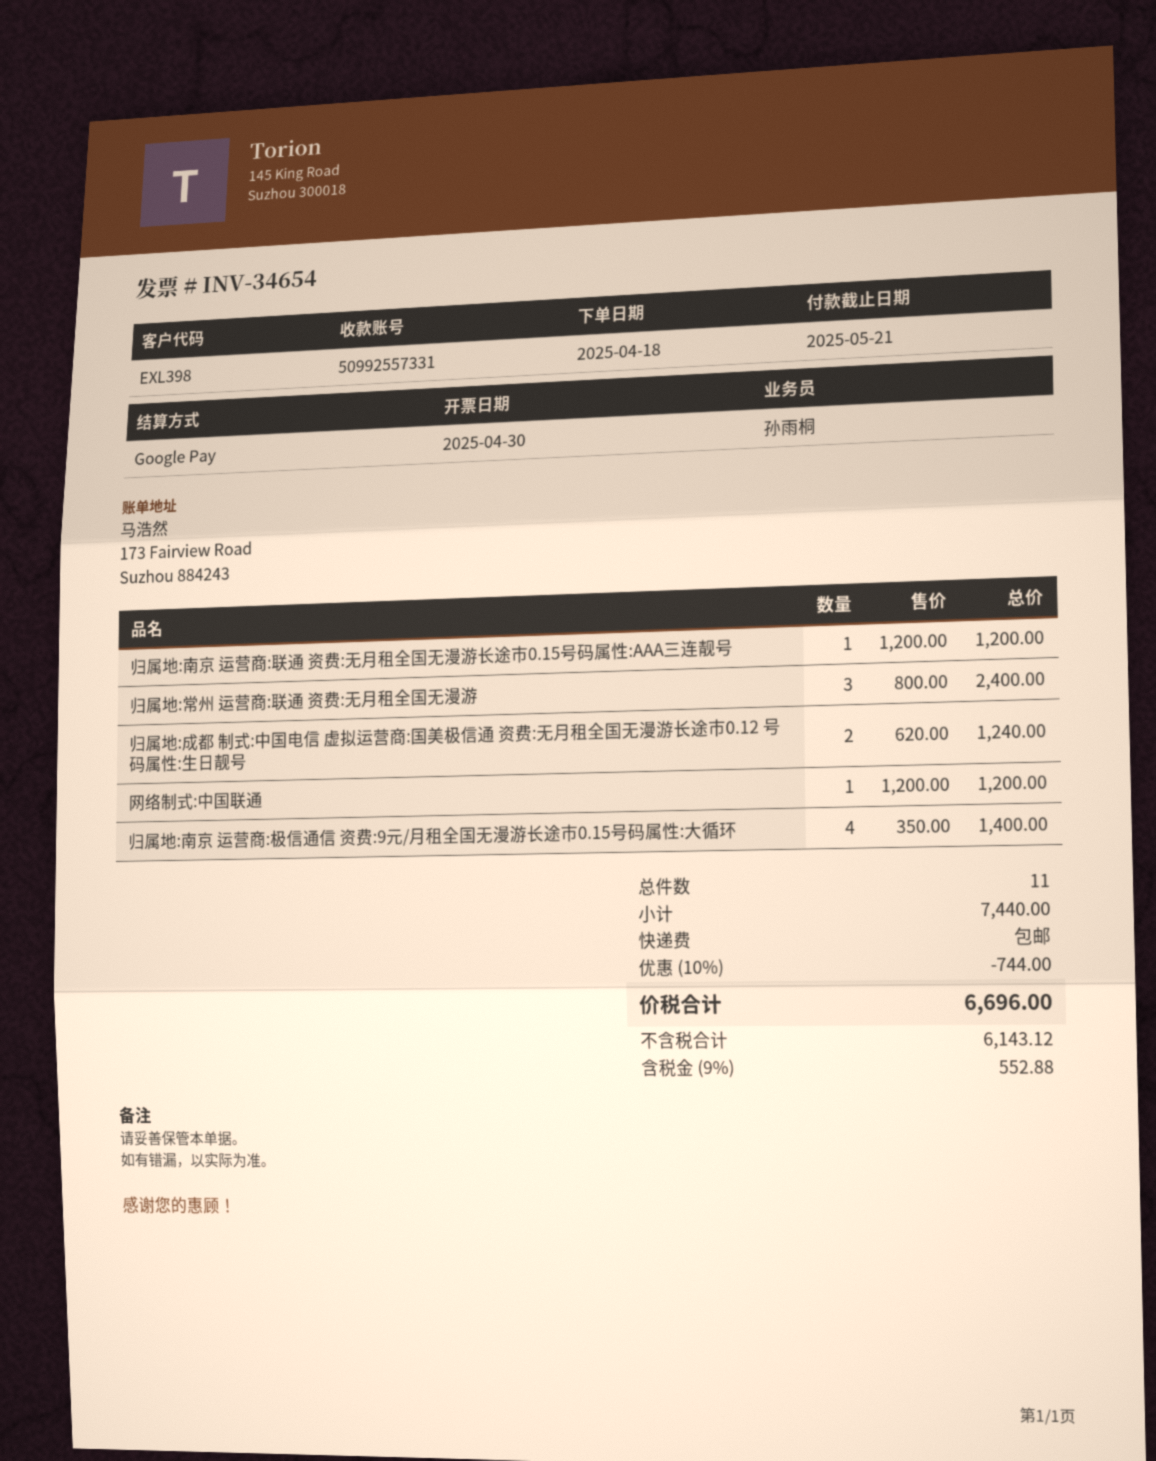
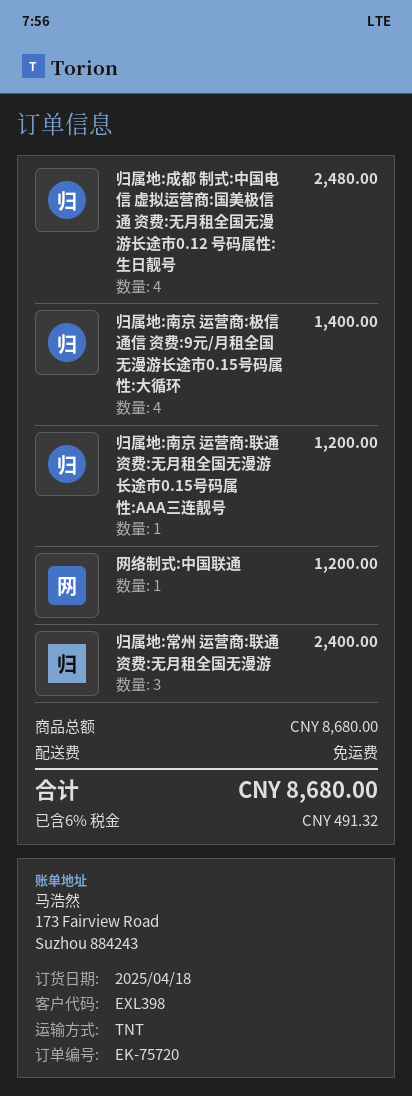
归属地:成都 制式:中国电信 虚拟运营商:国美极信通 资费:无月租全国无漫游长途市0.12 号码属性:生日靓号: 2 for 1240.00 -> 4 for 2480.00
subtotal: 7440.00 -> 8680.00
discount: 10% = 744.00 -> none
tax: 9% = 552.88 -> 6% = 491.32
total: 6696.00 -> 8680.00

